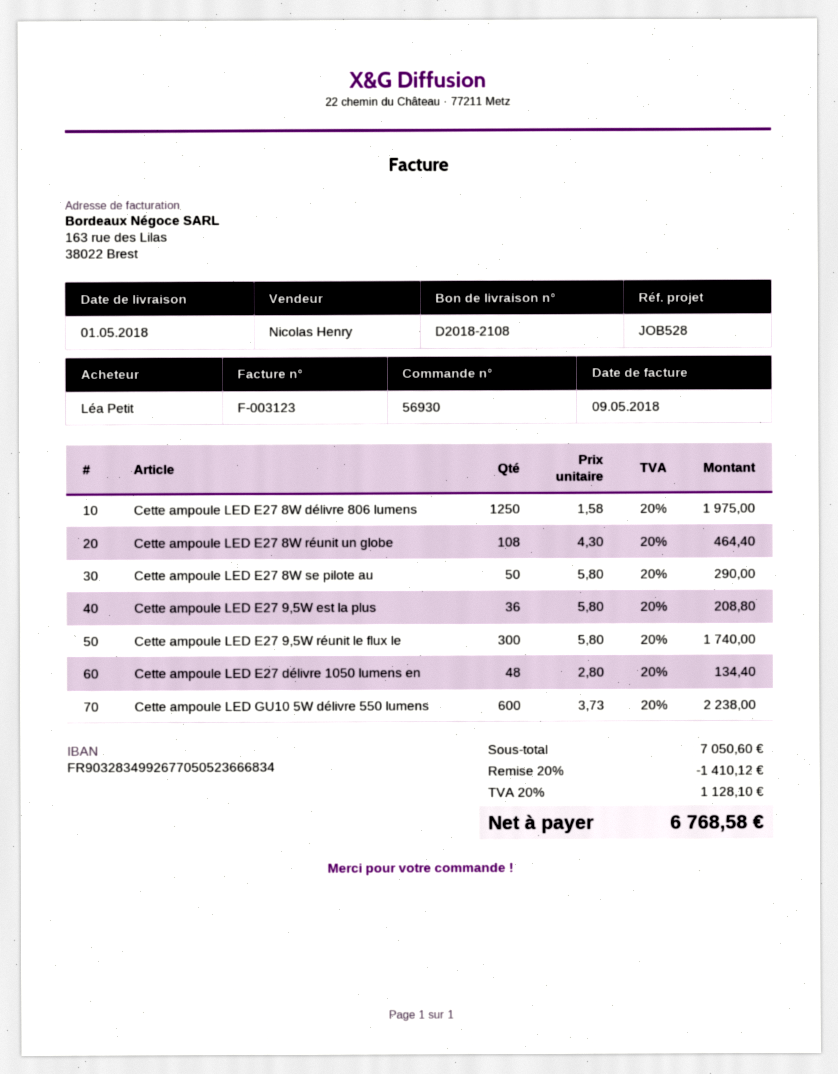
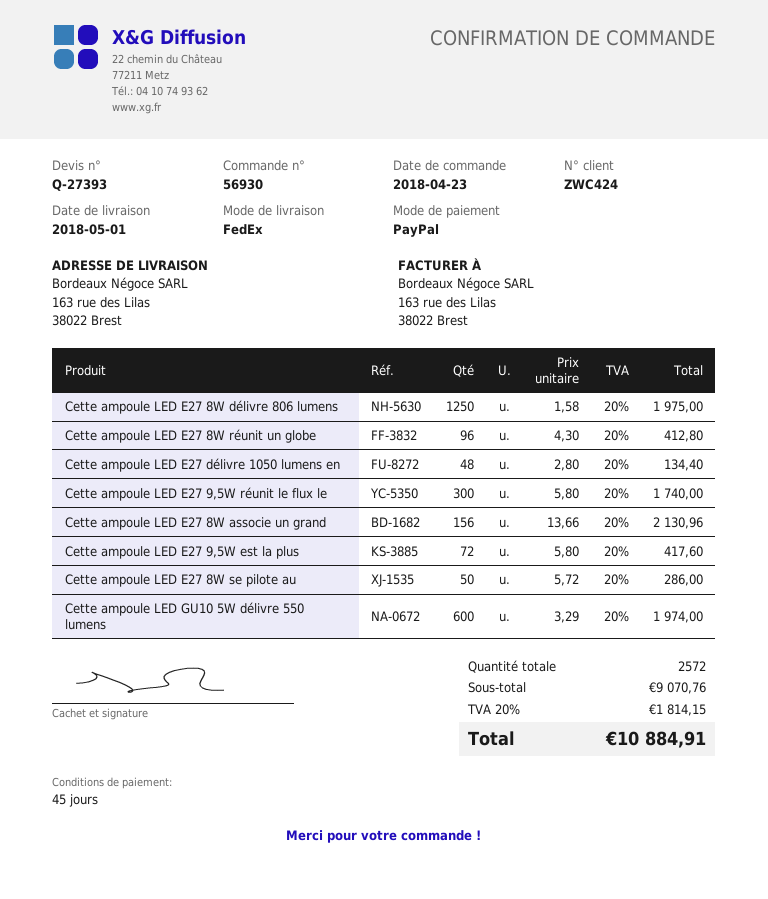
Cette ampoule LED E27 8W réunit un globe: 108 x 4.30 = 464.40 -> 96 x 4.30 = 412.80
Cette ampoule LED E27 8W se pilote au: 50 x 5.80 = 290.00 -> 50 x 5.72 = 286.00
Cette ampoule LED E27 9,5W est la plus: 36 x 5.80 = 208.80 -> 72 x 5.80 = 417.60
Cette ampoule LED GU10 5W délivre 550 lumens: 600 x 3.73 = 2238.00 -> 600 x 3.29 = 1974.00
Cette ampoule LED E27 8W associe un grand: none -> 156 x 13.66 = 2130.96
subtotal: 7050.60 -> 9070.76
discount: 20% = 1410.12 -> none
tax: 20% = 1128.10 -> 20% = 1814.15
total: 6768.58 -> 10884.91

